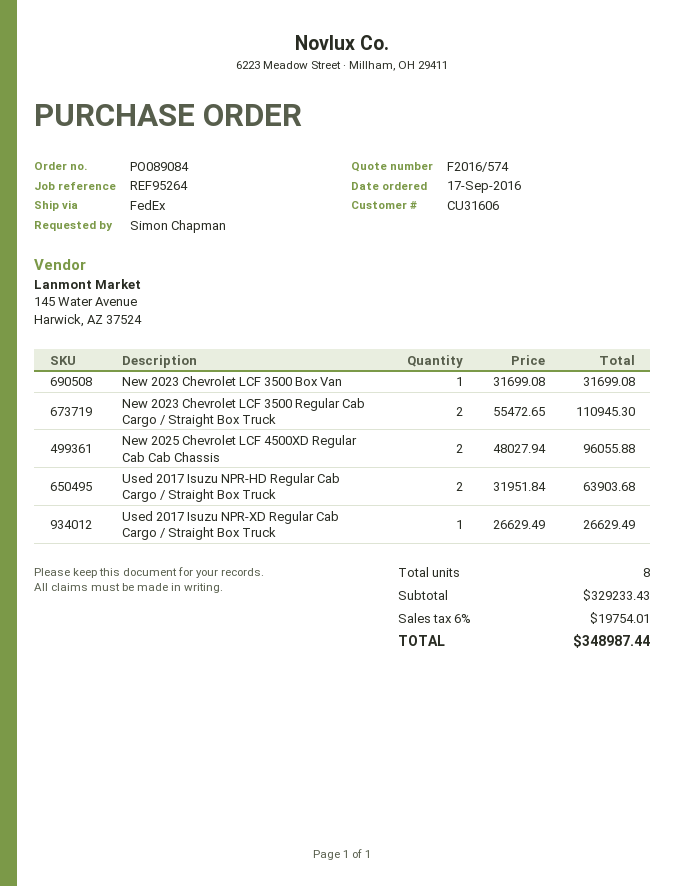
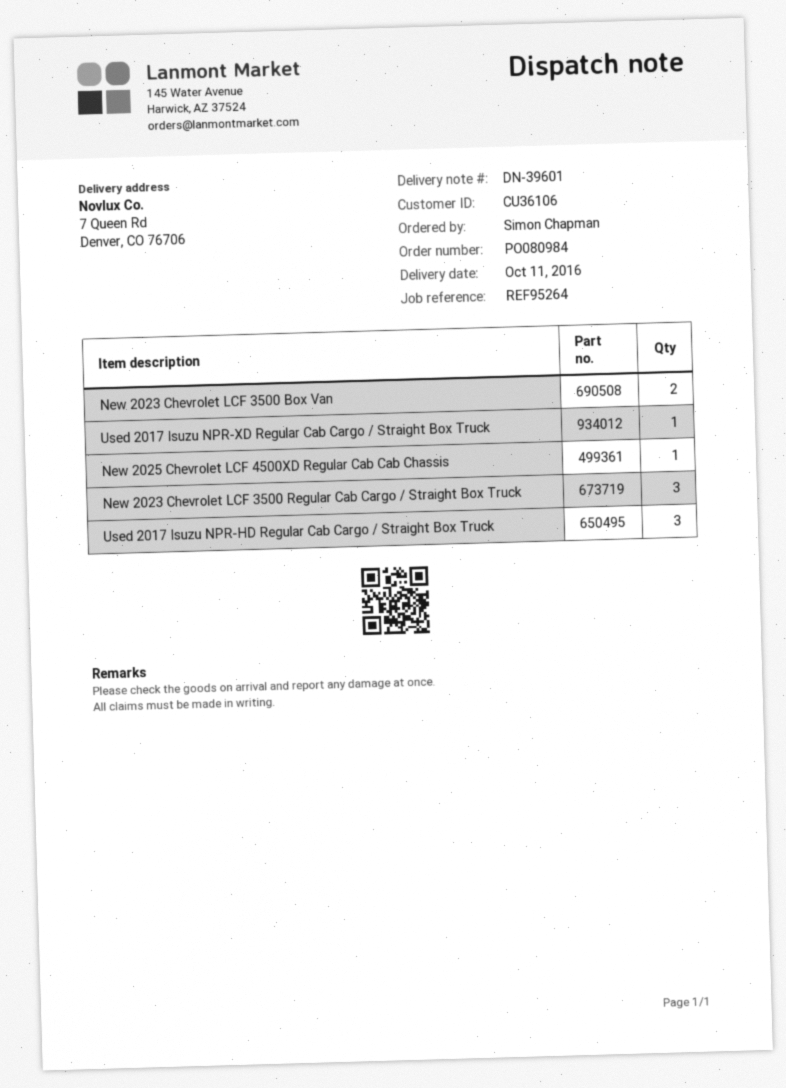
order number: PO089084 -> PO080984
customer number: CU31606 -> CU36106
New 2023 Chevrolet LCF 3500 Box Van: 1 -> 2
New 2023 Chevrolet LCF 3500 Regular Cab Cargo / Straight Box Truck: 2 -> 3
New 2025 Chevrolet LCF 4500XD Regular Cab Cab Chassis: 2 -> 1
Used 2017 Isuzu NPR-HD Regular Cab Cargo / Straight Box Truck: 2 -> 3

